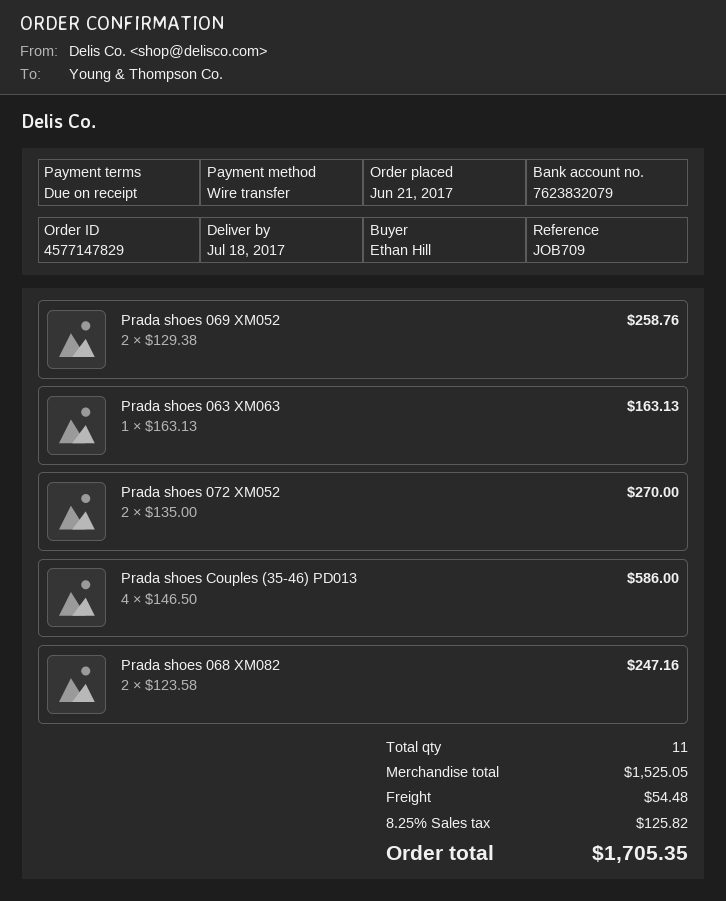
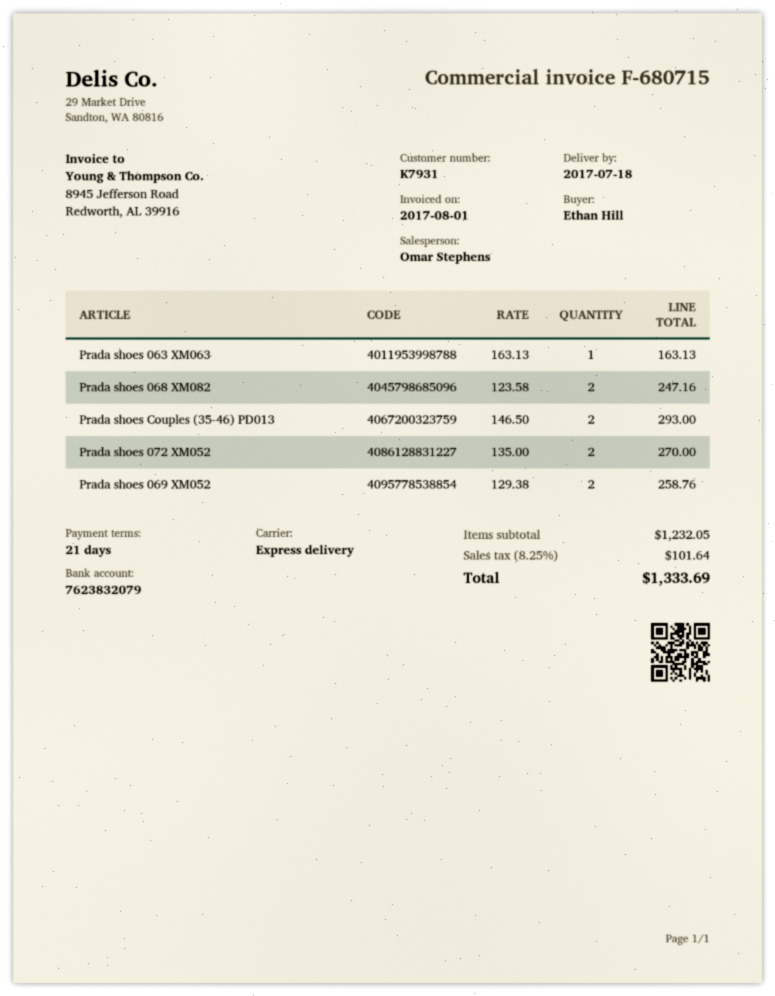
payment terms: on receipt -> 21 days
Prada shoes Couples (35-46) PD013: 4 x 146.50 = 586.00 -> 2 x 146.50 = 293.00
subtotal: 1525.05 -> 1232.05
shipping: 54.48 -> none
tax: 8.25% = 125.82 -> 8.25% = 101.64
total: 1705.35 -> 1333.69

